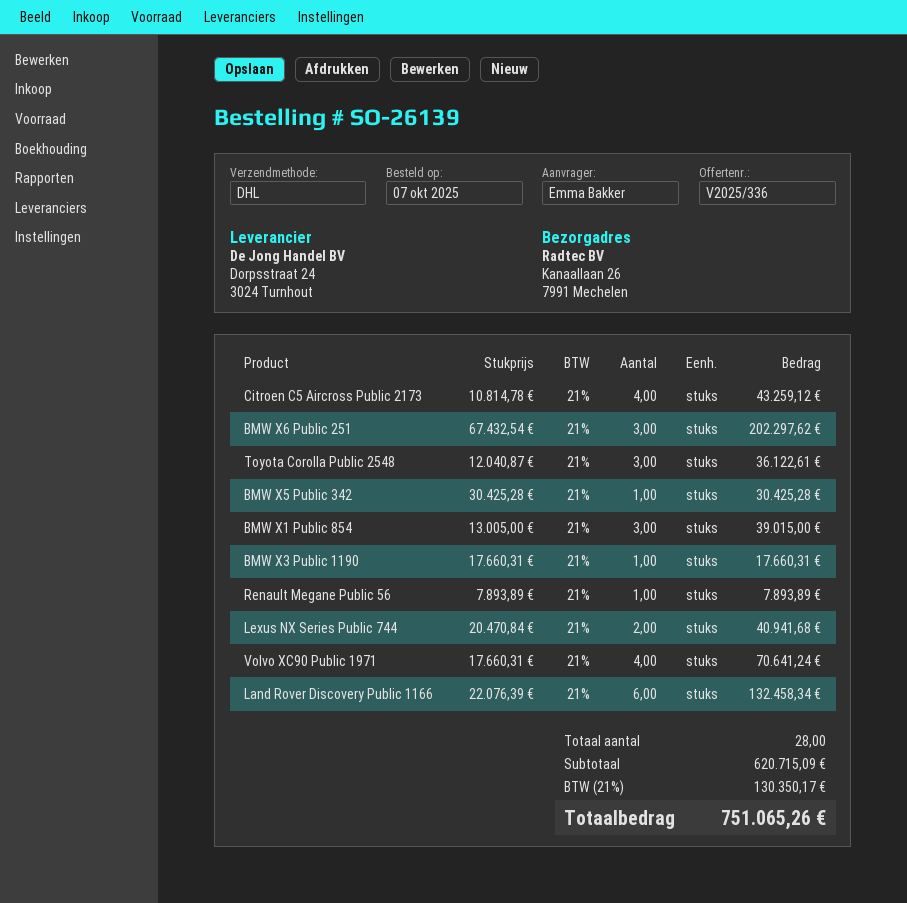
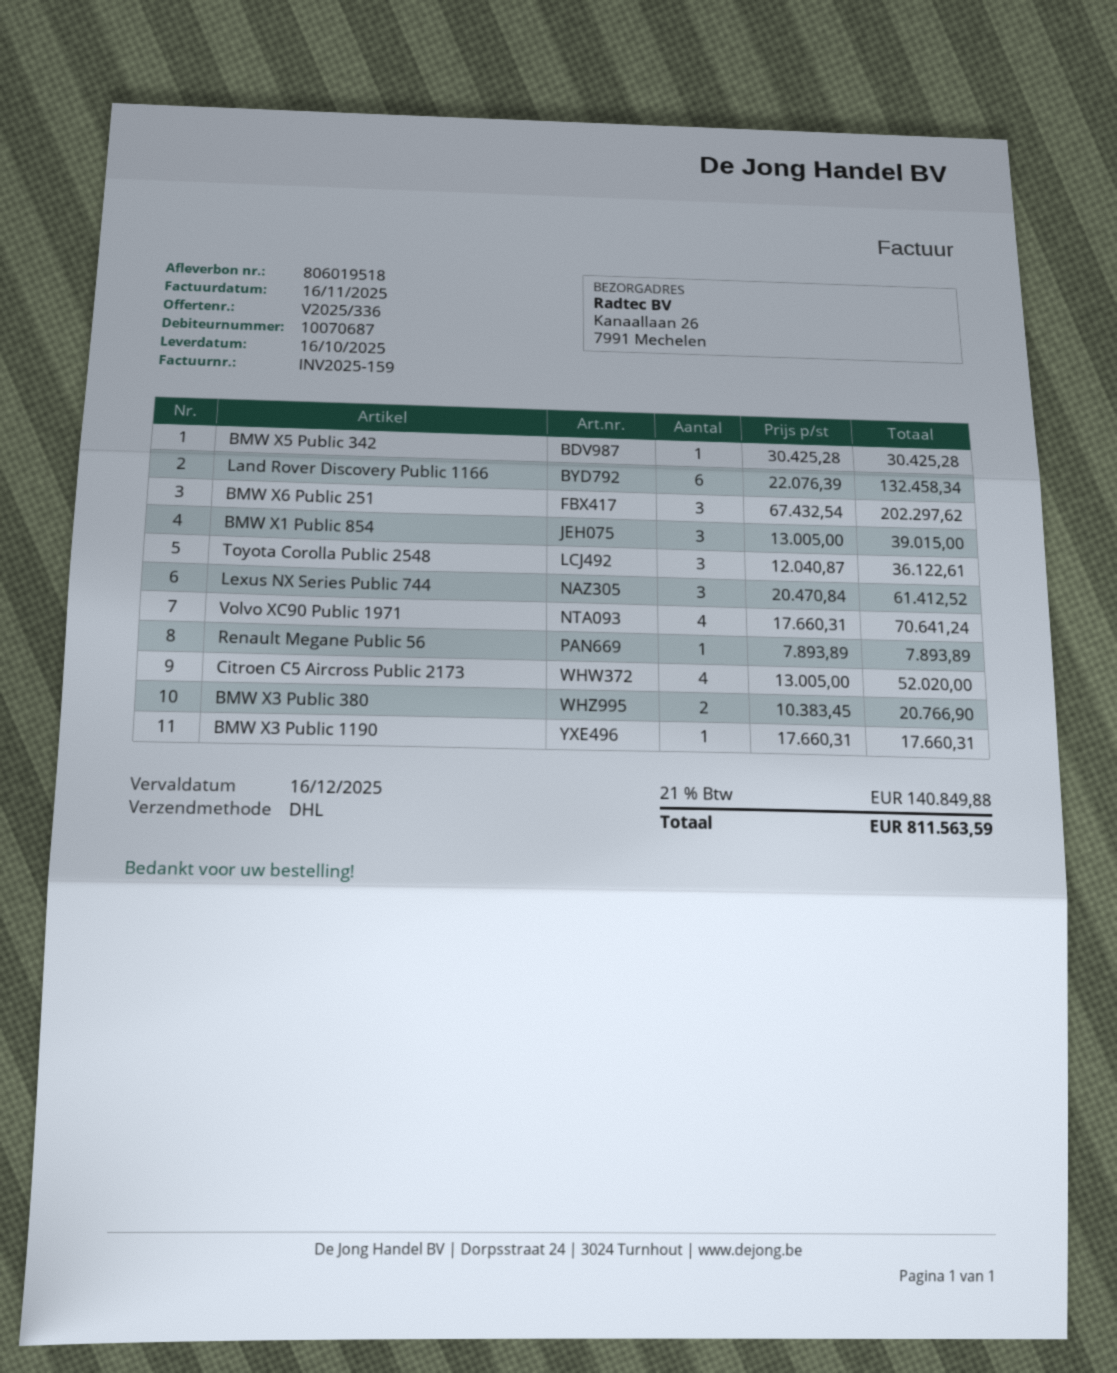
Citroen C5 Aircross Public 2173: 4 x 10814.78 = 43259.12 -> 4 x 13005.00 = 52020.00
Lexus NX Series Public 744: 2 x 20470.84 = 40941.68 -> 3 x 20470.84 = 61412.52
BMW X3 Public 380: none -> 2 x 10383.45 = 20766.90
tax: 21% = 130350.17 -> 21% = 140849.88
total: 751065.26 -> 811563.59

